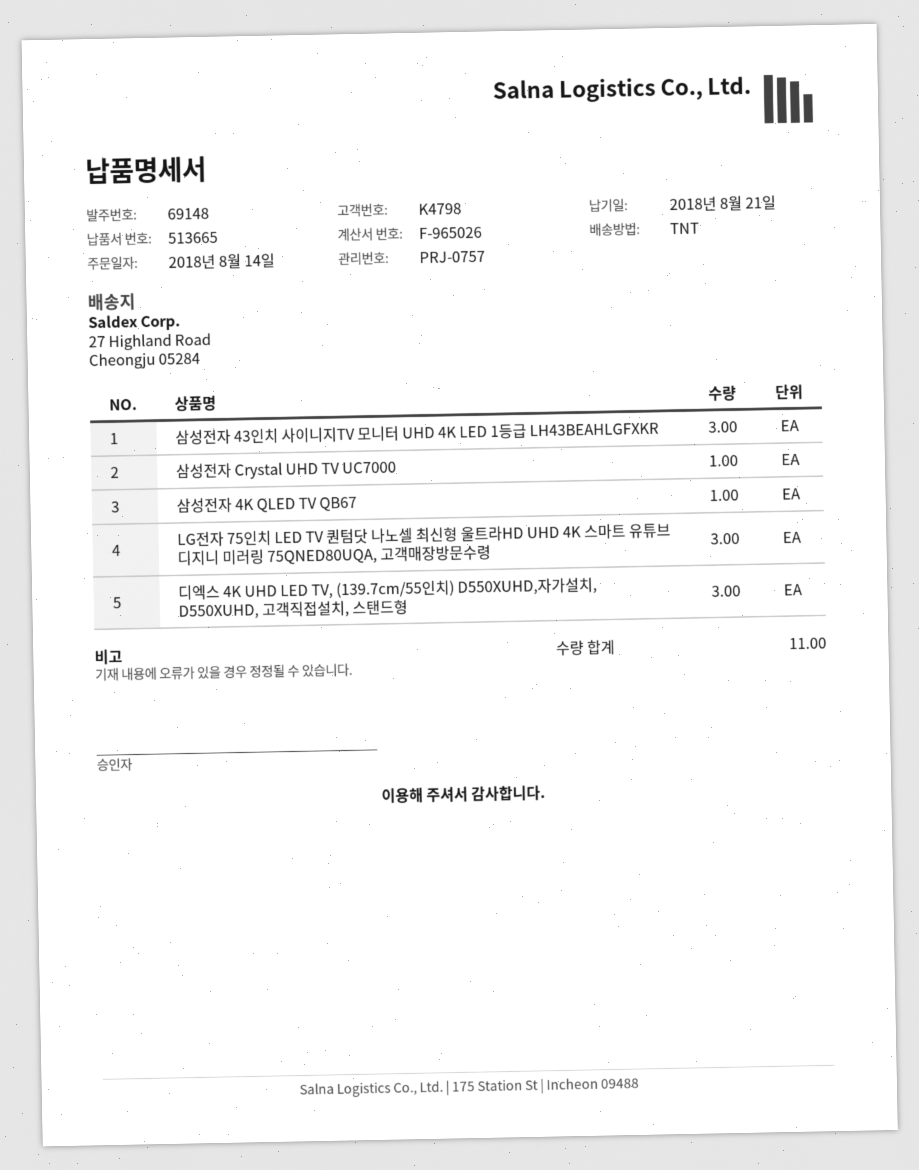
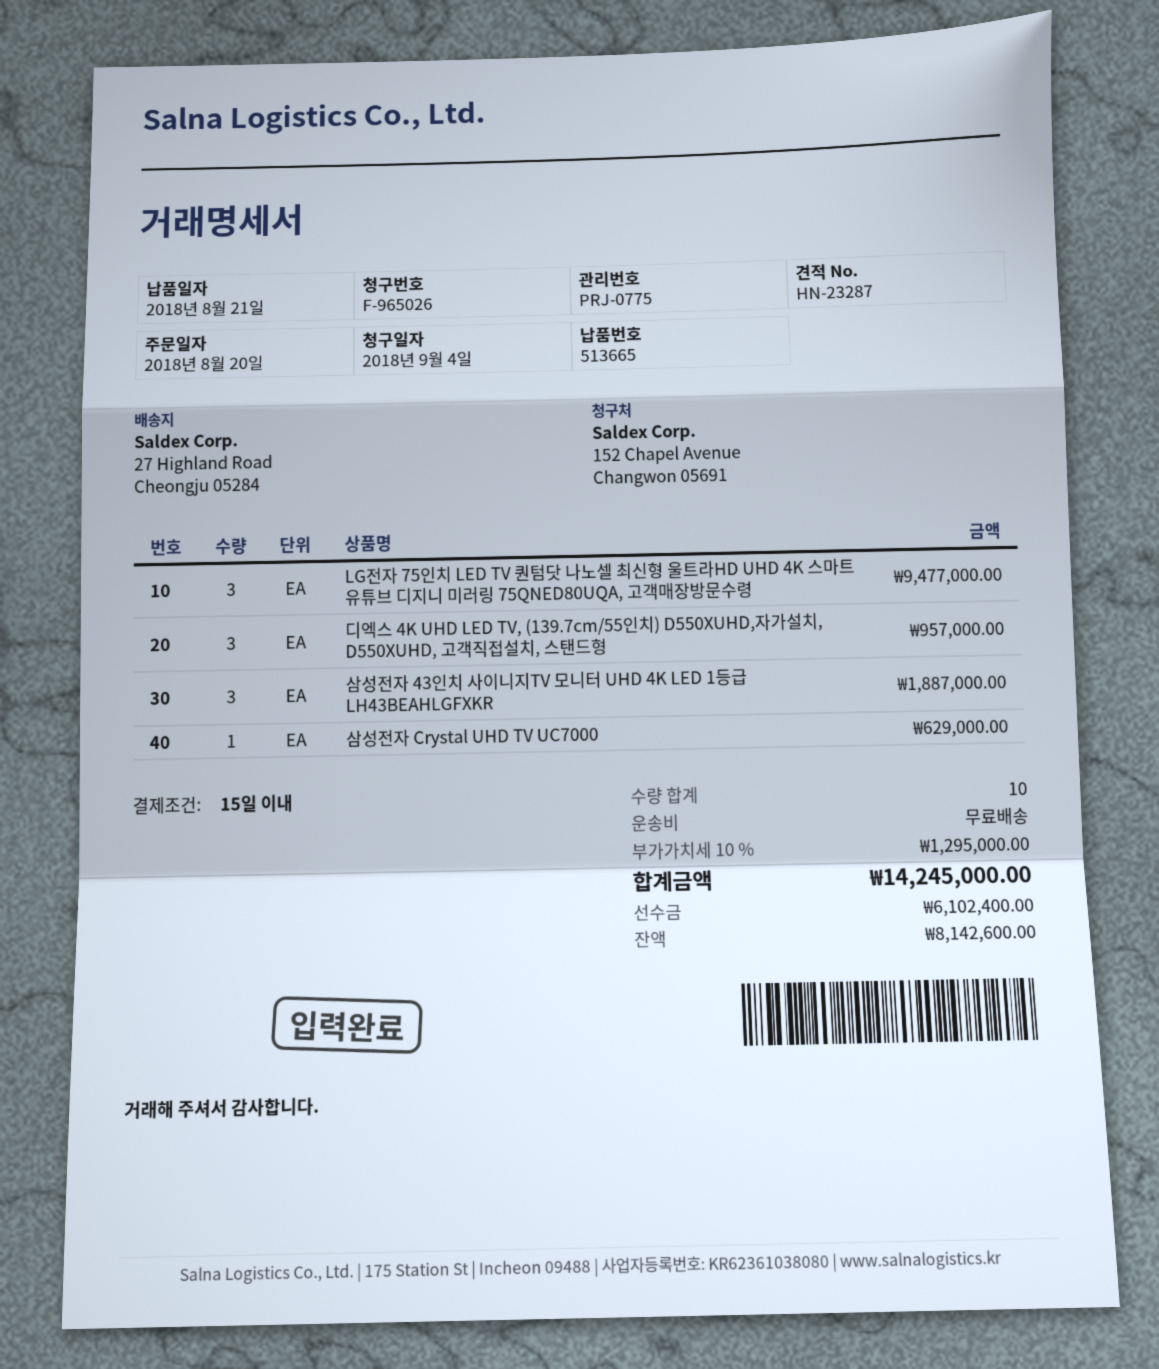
order date: 2018-08-14 -> 2018-08-20
reference: PRJ-0757 -> PRJ-0775
삼성전자 4K QLED TV QB67: 1 -> none
total quantity: 11 -> 10

